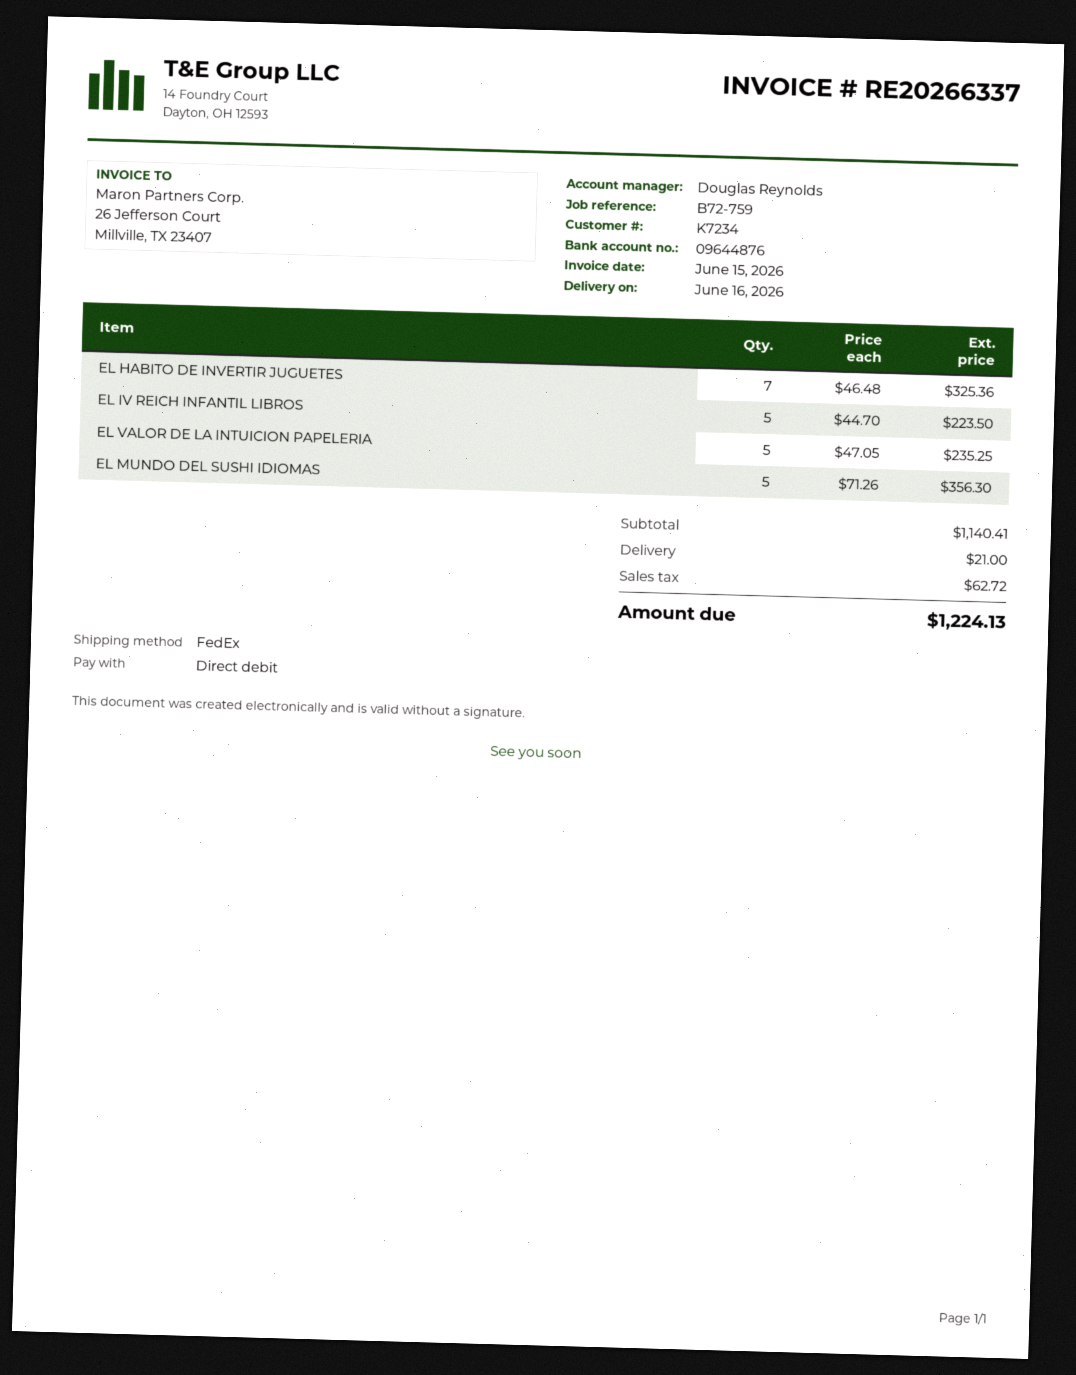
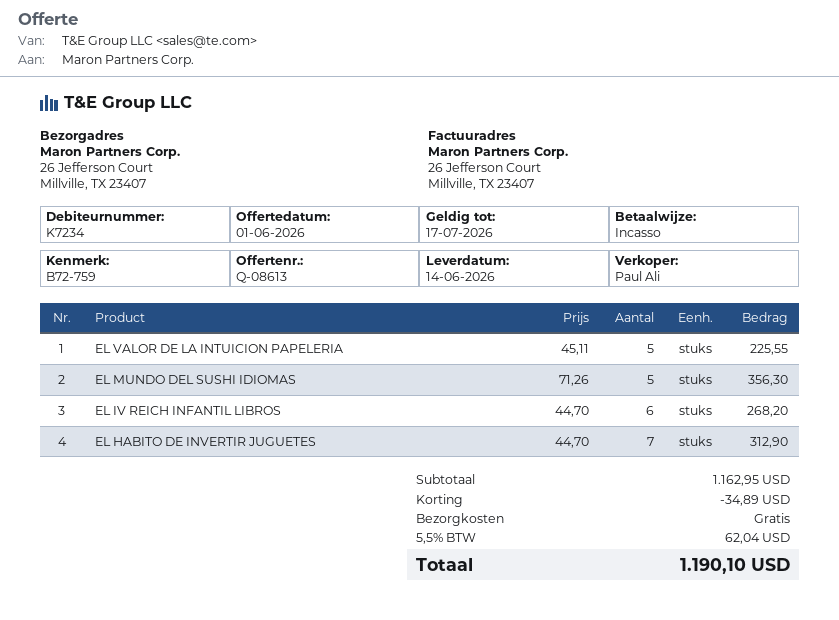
delivery date: 2026-06-16 -> 2026-06-14
sales rep: Douglas Reynolds -> Paul Ali
EL HABITO DE INVERTIR JUGUETES: 7 x 46.48 = 325.36 -> 7 x 44.70 = 312.90
EL IV REICH INFANTIL LIBROS: 5 x 44.70 = 223.50 -> 6 x 44.70 = 268.20
EL VALOR DE LA INTUICION PAPELERIA: 5 x 47.05 = 235.25 -> 5 x 45.11 = 225.55
subtotal: 1140.41 -> 1162.95
discount: none -> 34.89
shipping: 21.00 -> 0.00
tax: 62.72 -> 62.04
total: 1224.13 -> 1190.10

